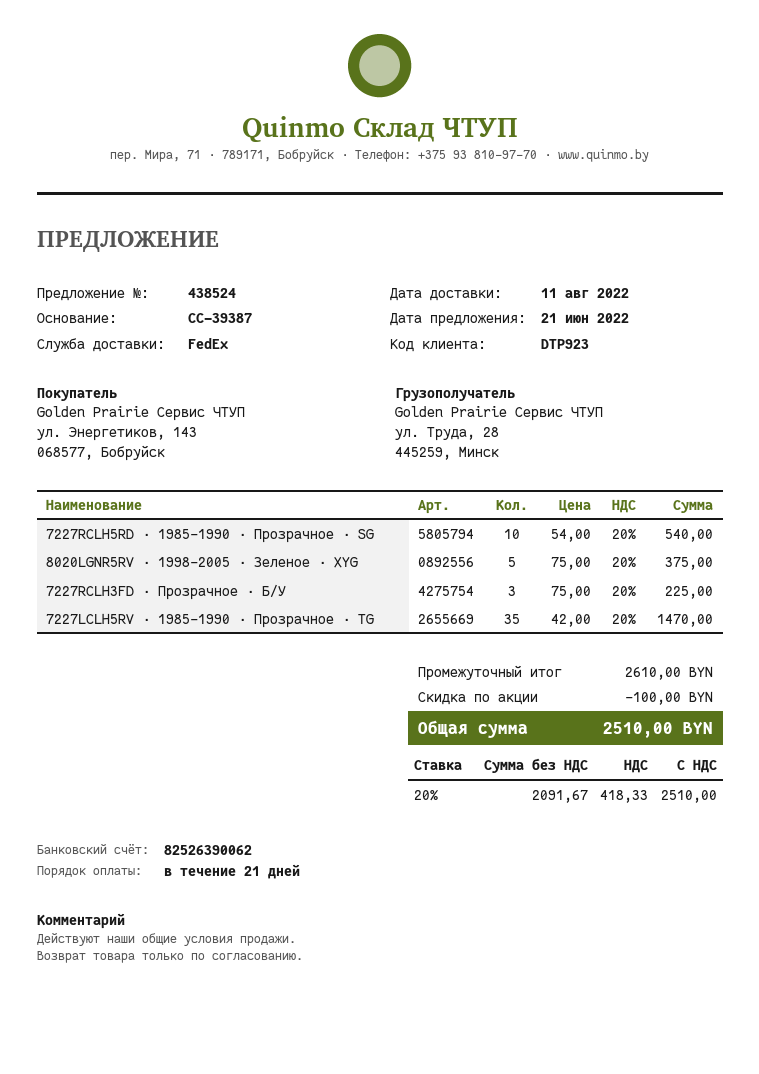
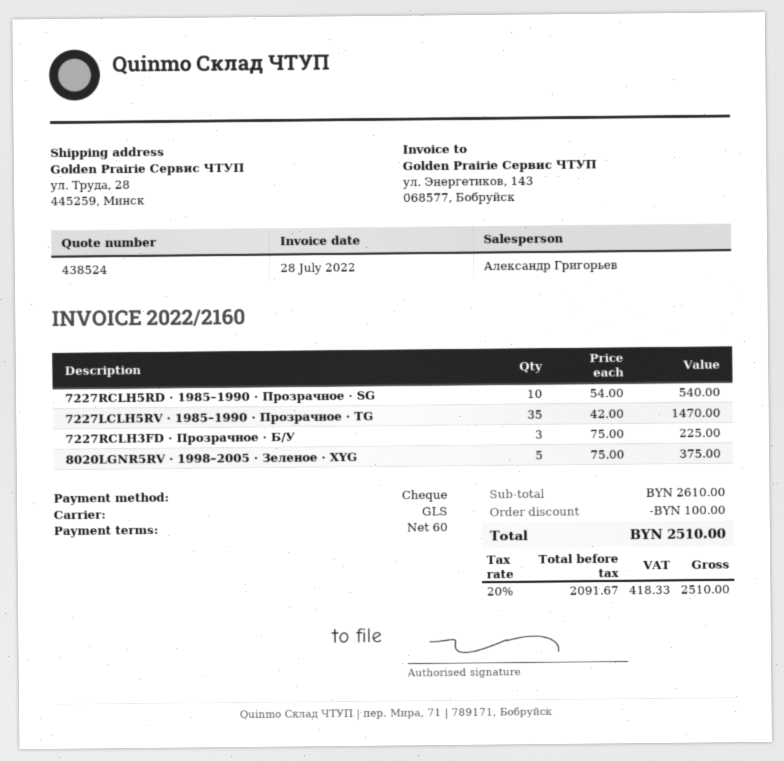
payment terms: 21 days -> 60 days
shipping method: FedEx -> GLS

